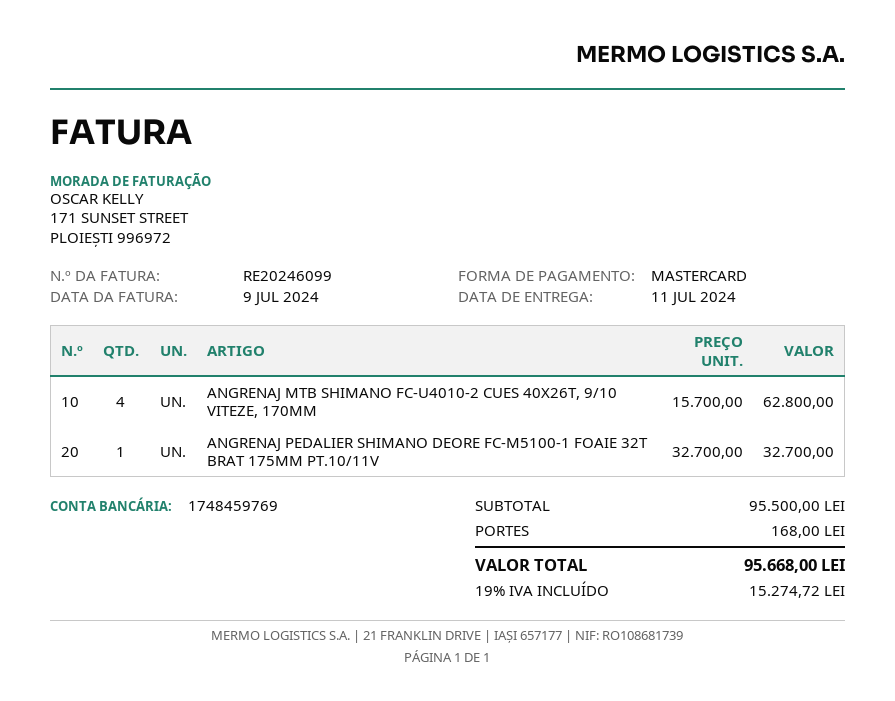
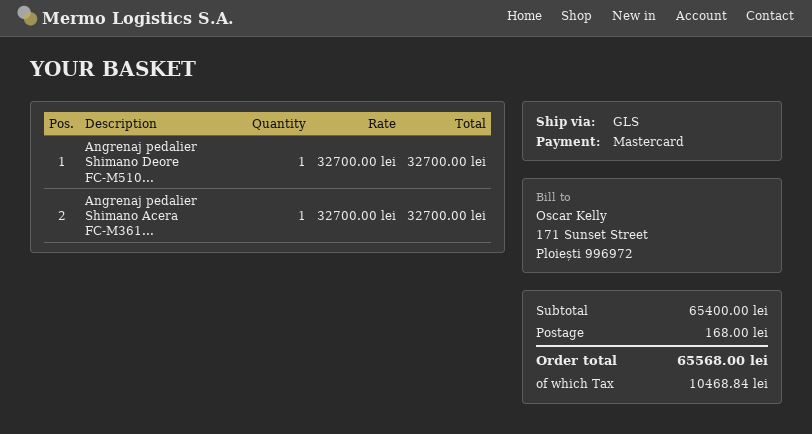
ANGRENAJ MTB SHIMANO FC-U4010-2 CUES 40X26T, 9/10 VITEZE, 170MM: 4 x 15700.00 = 62800.00 -> none
Angrenaj pedalier Shimano Acera FC-M361...: none -> 1 x 32700.00 = 32700.00
subtotal: 95500.00 -> 65400.00
tax: 15274.72 -> 10468.84
total: 95668.00 -> 65568.00

